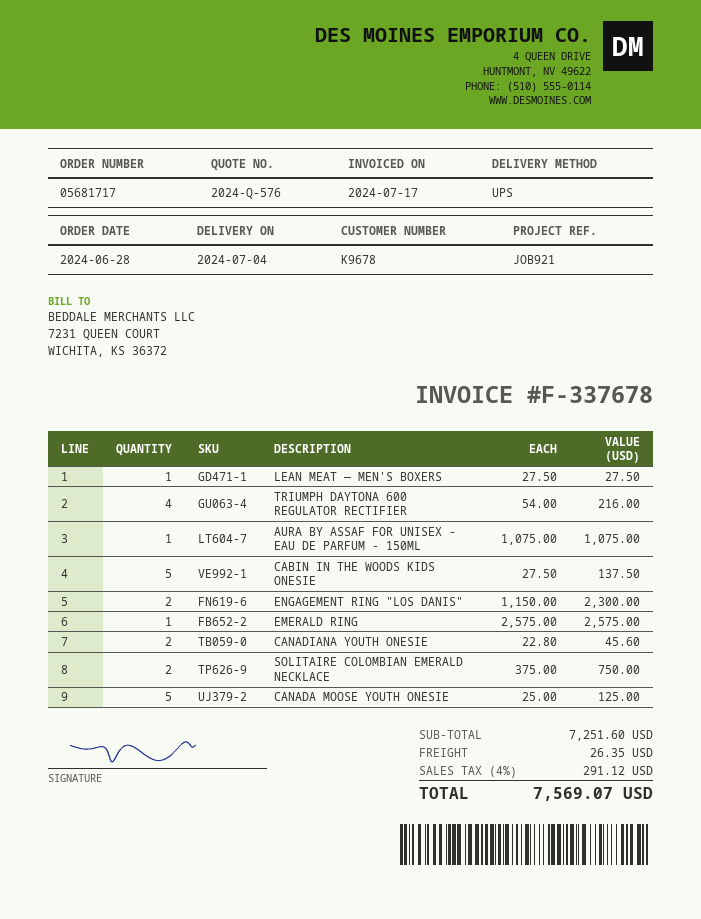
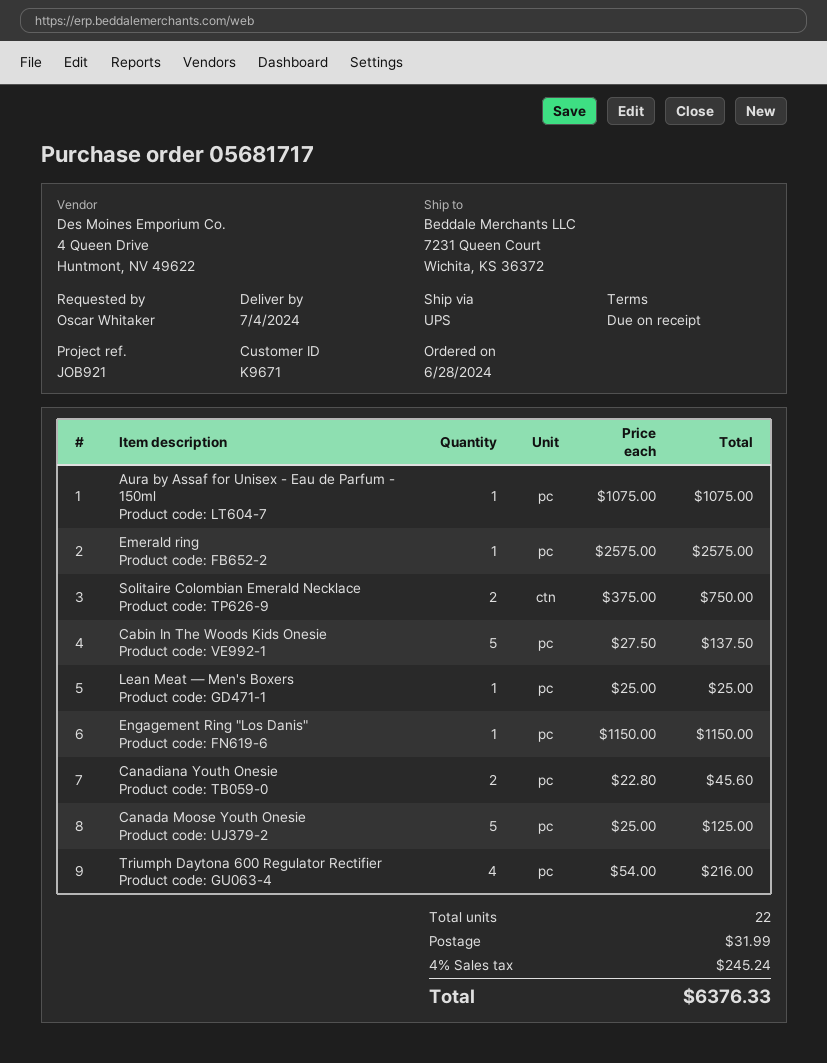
customer number: K9678 -> K9671
LEAN MEAT — MEN'S BOXERS: 1 x 27.50 = 27.50 -> 1 x 25.00 = 25.00
ENGAGEMENT RING "LOS DANIS": 2 x 1150.00 = 2300.00 -> 1 x 1150.00 = 1150.00
shipping: 26.35 -> 31.99
tax: 4% = 291.12 -> 4% = 245.24
total: 7569.07 -> 6376.33

